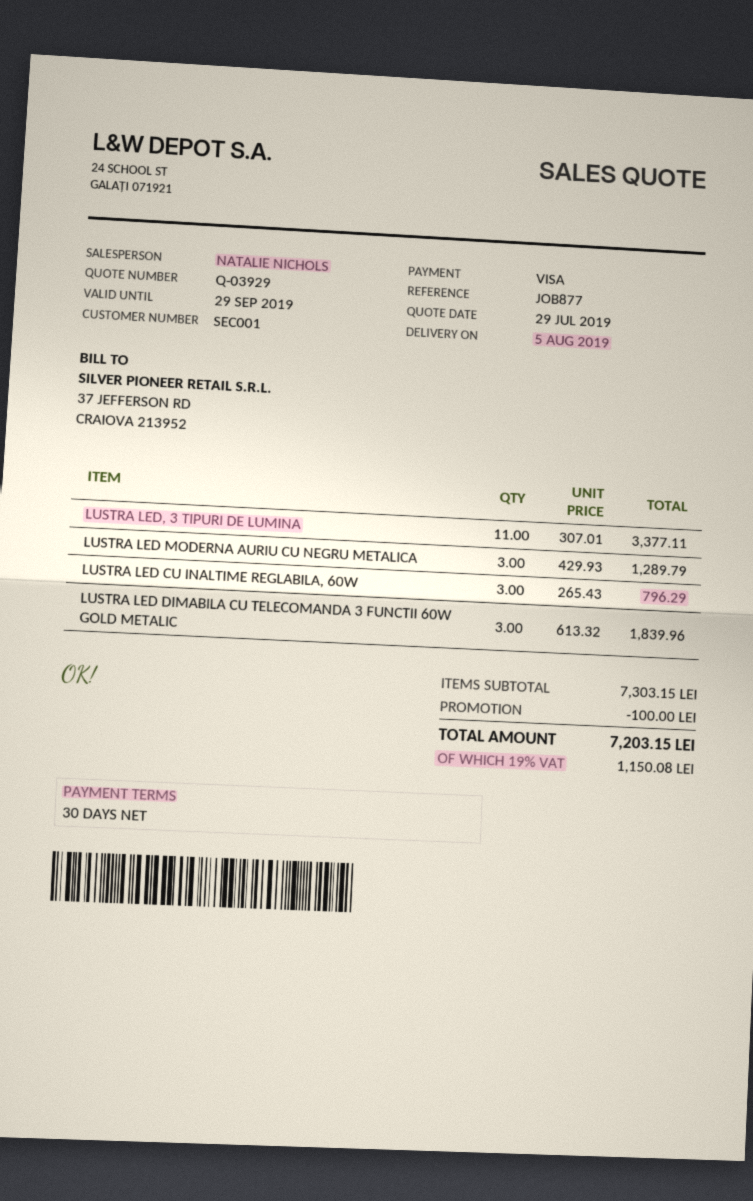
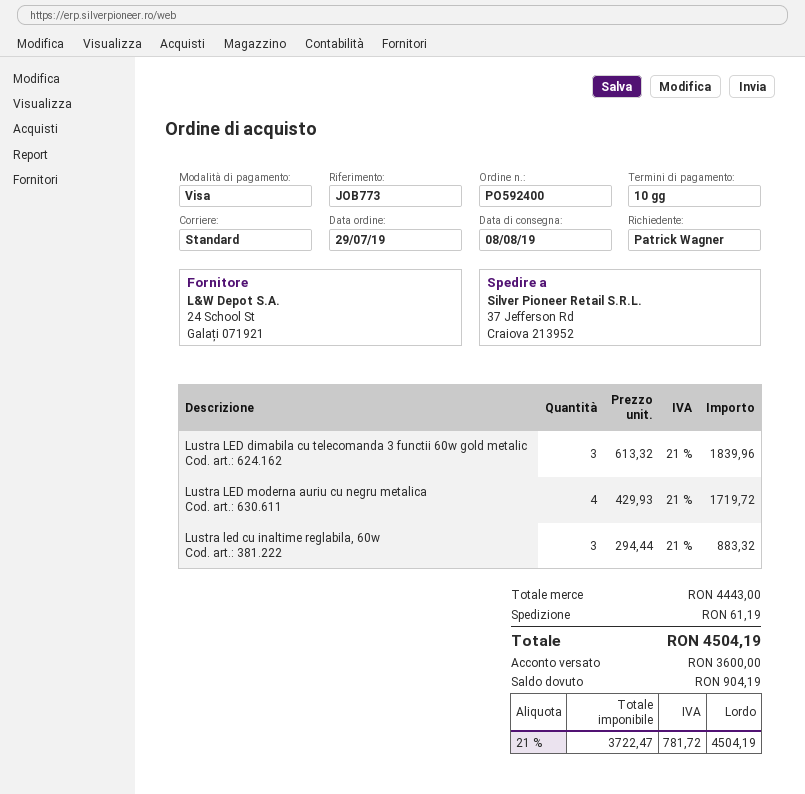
delivery date: 2019-08-05 -> 2019-08-08
payment terms: 30 days -> 10 days
reference: JOB877 -> JOB773
LUSTRA LED, 3 TIPURI DE LUMINA: 11 x 307.01 = 3377.11 -> none
LUSTRA LED MODERNA AURIU CU NEGRU METALICA: 3 x 429.93 = 1289.79 -> 4 x 429.93 = 1719.72
LUSTRA LED CU INALTIME REGLABILA, 60W: 3 x 265.43 = 796.29 -> 3 x 294.44 = 883.32
subtotal: 7303.15 -> 4443.00
discount: 100.00 -> none
shipping: none -> 61.19
tax: 19% = 1150.08 -> 21% = 781.72
total: 7203.15 -> 4504.19

